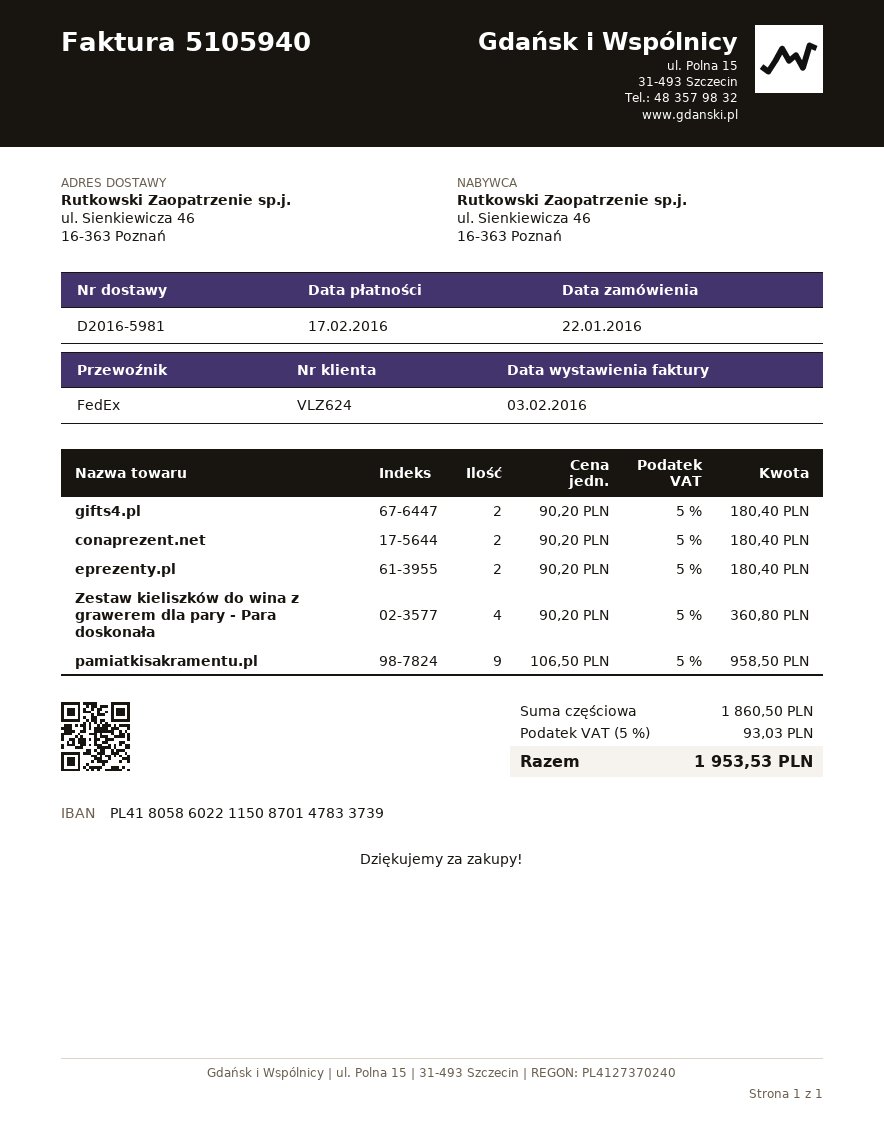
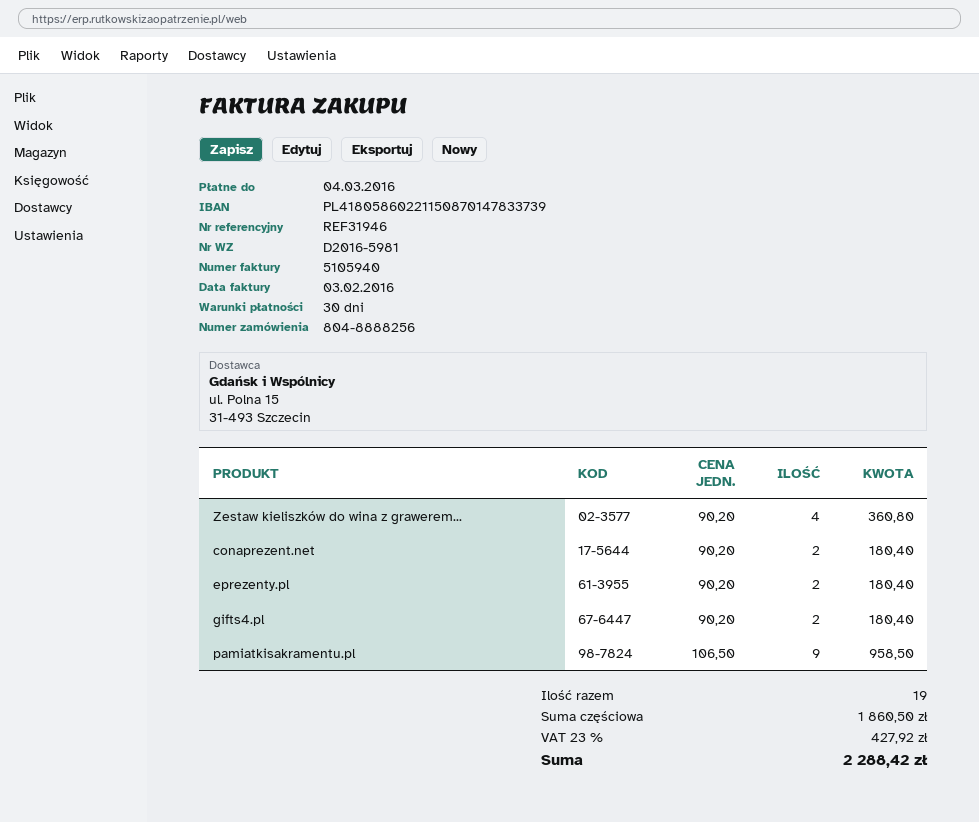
due date: 2016-02-17 -> 2016-03-04
tax: 5% = 93.03 -> 23% = 427.92
total: 1953.53 -> 2288.42

